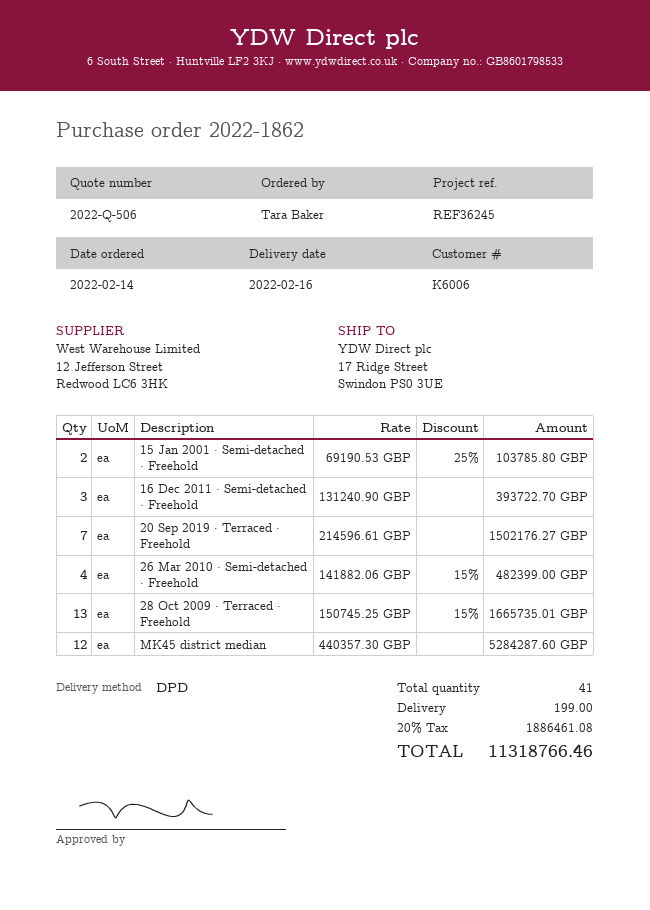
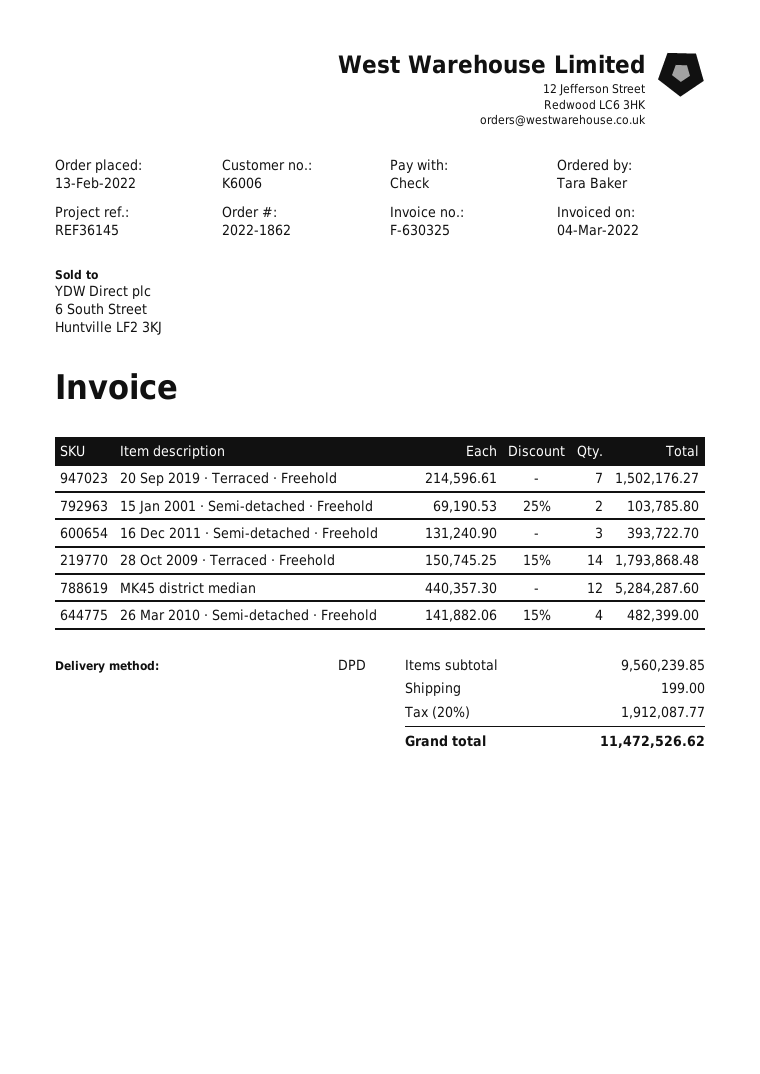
order date: 2022-02-14 -> 2022-02-13
reference: REF36245 -> REF36145
28 Oct 2009 · Terraced · Freehold: 13 x 150745.25 - 15% = 1665735.01 -> 14 x 150745.25 - 15% = 1793868.48
tax: 20% = 1886461.08 -> 20% = 1912087.77
total: 11318766.46 -> 11472526.62

